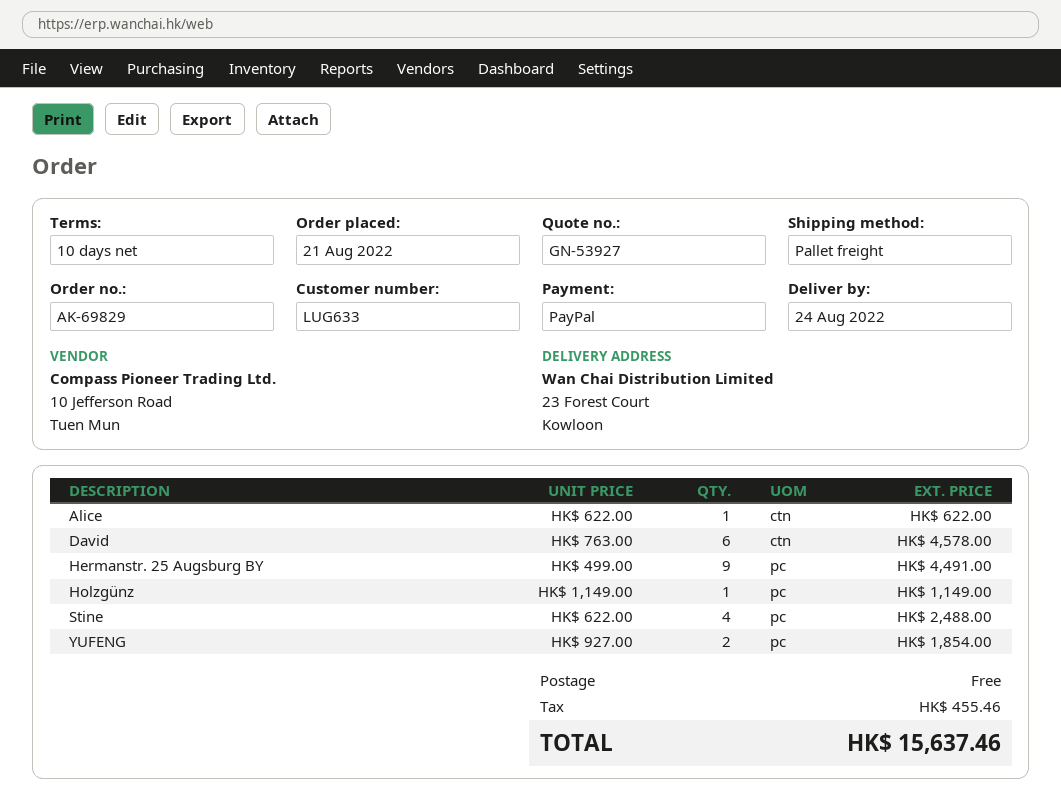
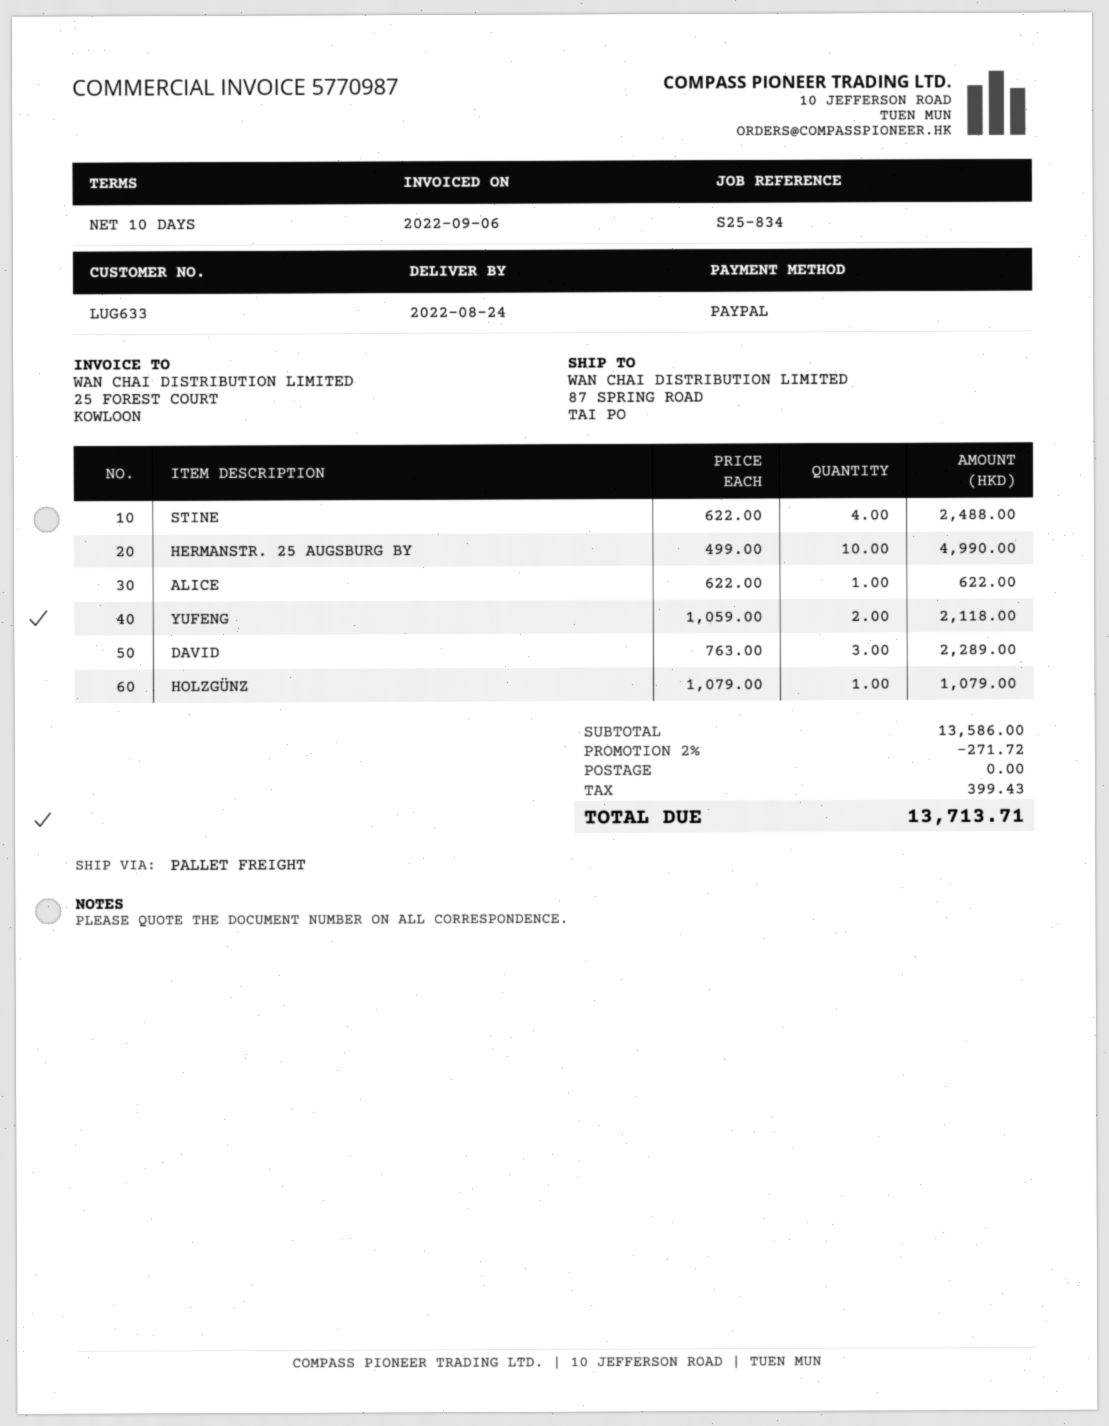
ship to: 23 Forest Court, Kowloon -> 87 SPRING ROAD, TAI PO
David: 6 x 763.00 = 4578.00 -> 3 x 763.00 = 2289.00
Hermanstr. 25 Augsburg BY: 9 x 499.00 = 4491.00 -> 10 x 499.00 = 4990.00
Holzgünz: 1 x 1149.00 = 1149.00 -> 1 x 1079.00 = 1079.00
YUFENG: 2 x 927.00 = 1854.00 -> 2 x 1059.00 = 2118.00
discount: none -> 2% = 271.72
tax: 455.46 -> 399.43
total: 15637.46 -> 13713.71

